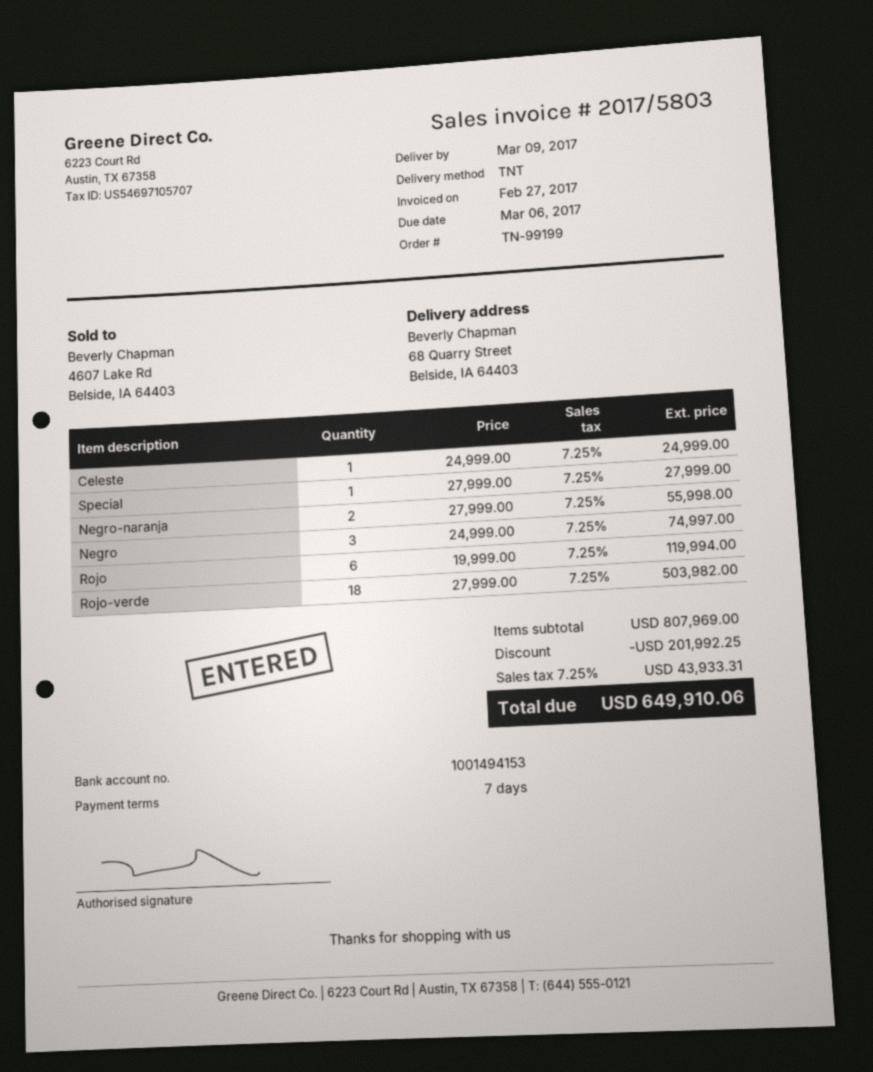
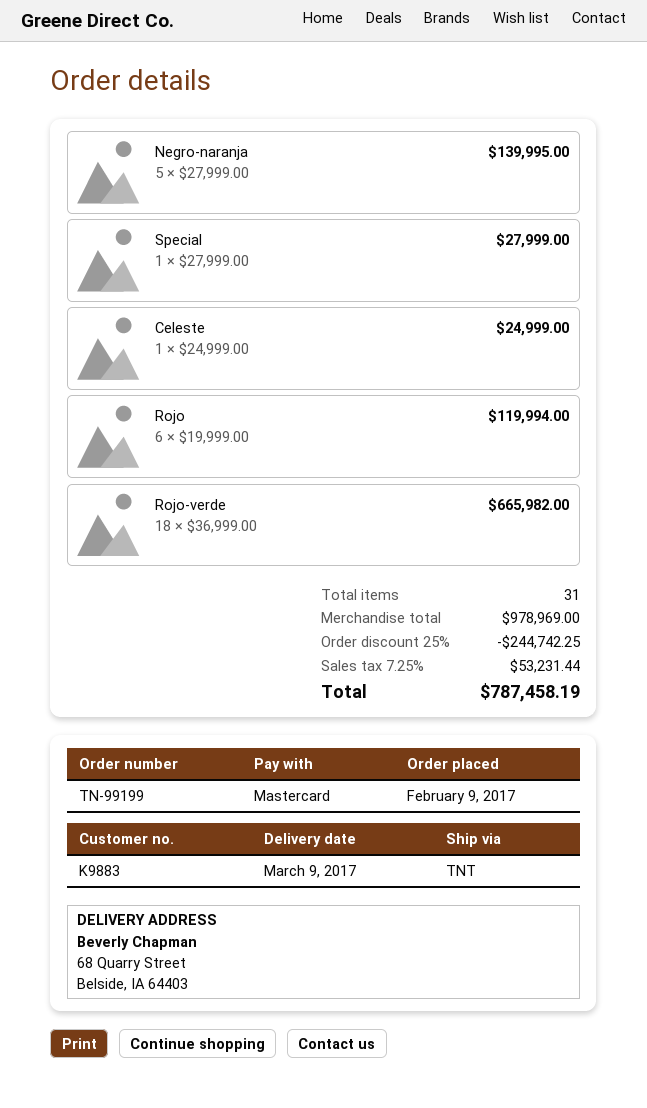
Negro-naranja: 2 x 27999.00 = 55998.00 -> 5 x 27999.00 = 139995.00
Negro: 3 x 24999.00 = 74997.00 -> none
Rojo-verde: 18 x 27999.00 = 503982.00 -> 18 x 36999.00 = 665982.00
subtotal: 807969.00 -> 978969.00
discount: 201992.25 -> 244742.25
tax: 7.25% = 43933.31 -> 7.25% = 53231.44
total: 649910.06 -> 787458.19

